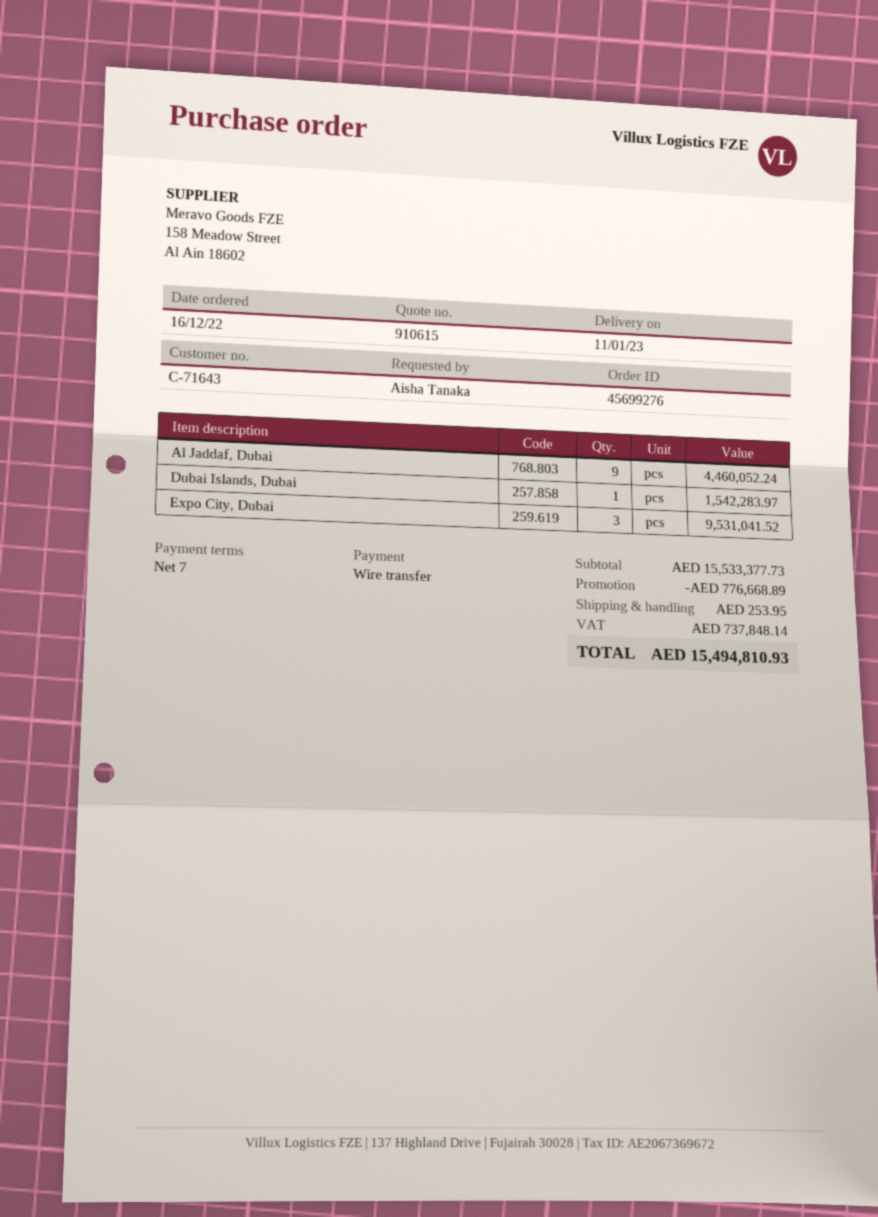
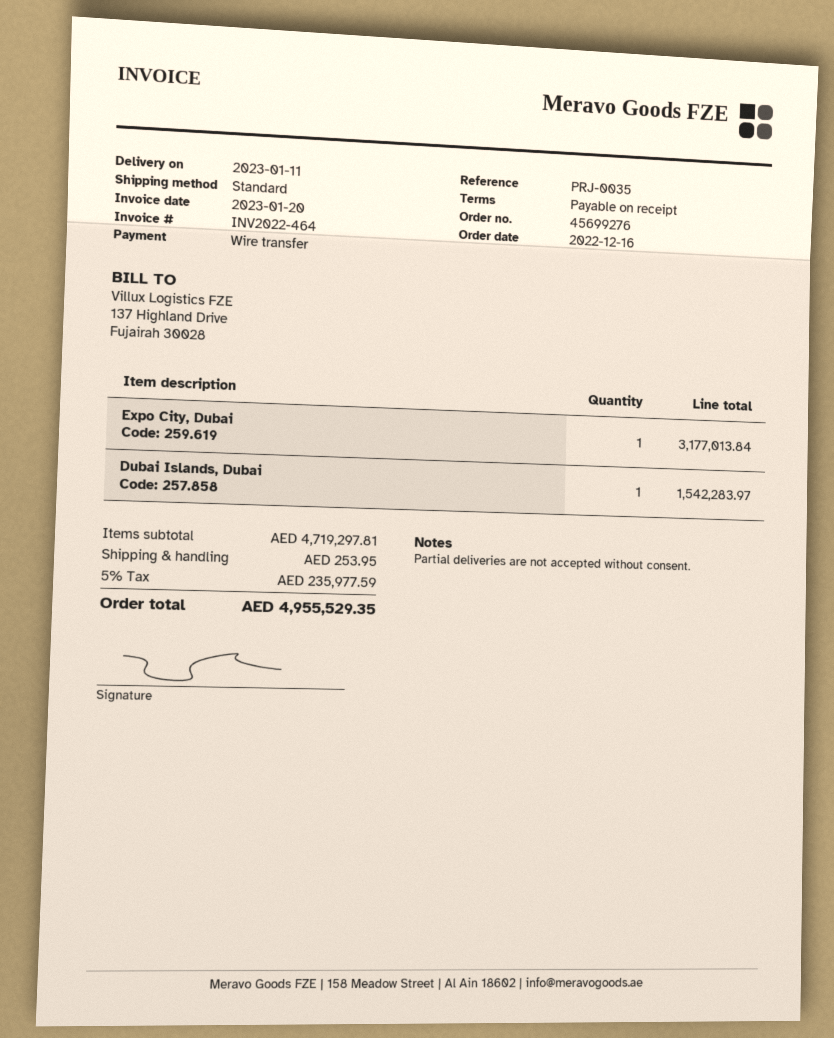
payment terms: 7 days -> on receipt
Al Jaddaf, Dubai: 9 for 4460052.24 -> none
Expo City, Dubai: 3 for 9531041.52 -> 1 for 3177013.84
subtotal: 15533377.73 -> 4719297.81
discount: 776668.89 -> none
tax: 737848.14 -> 235977.59
total: 15494810.93 -> 4955529.35

